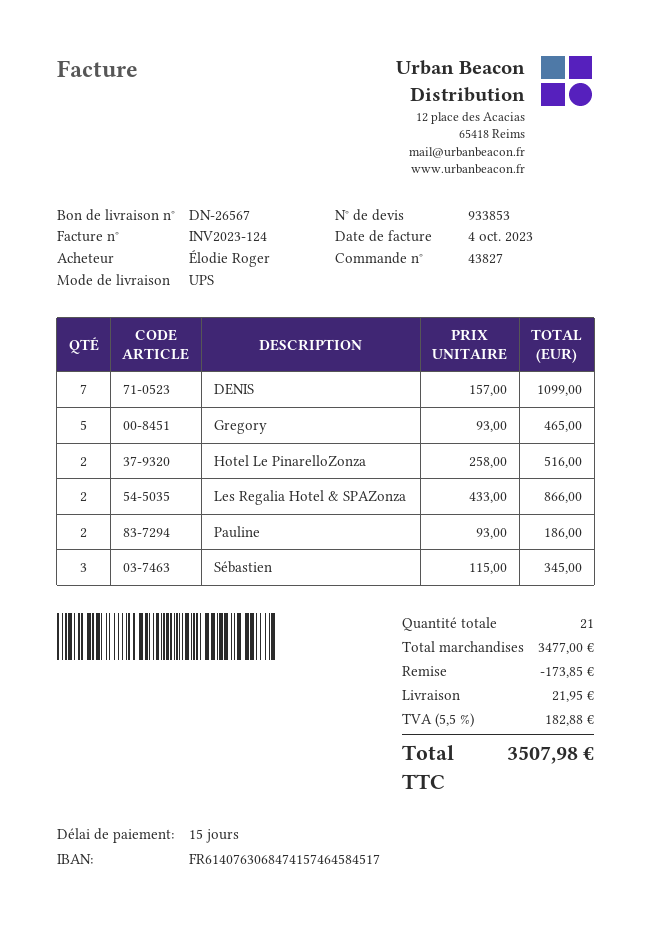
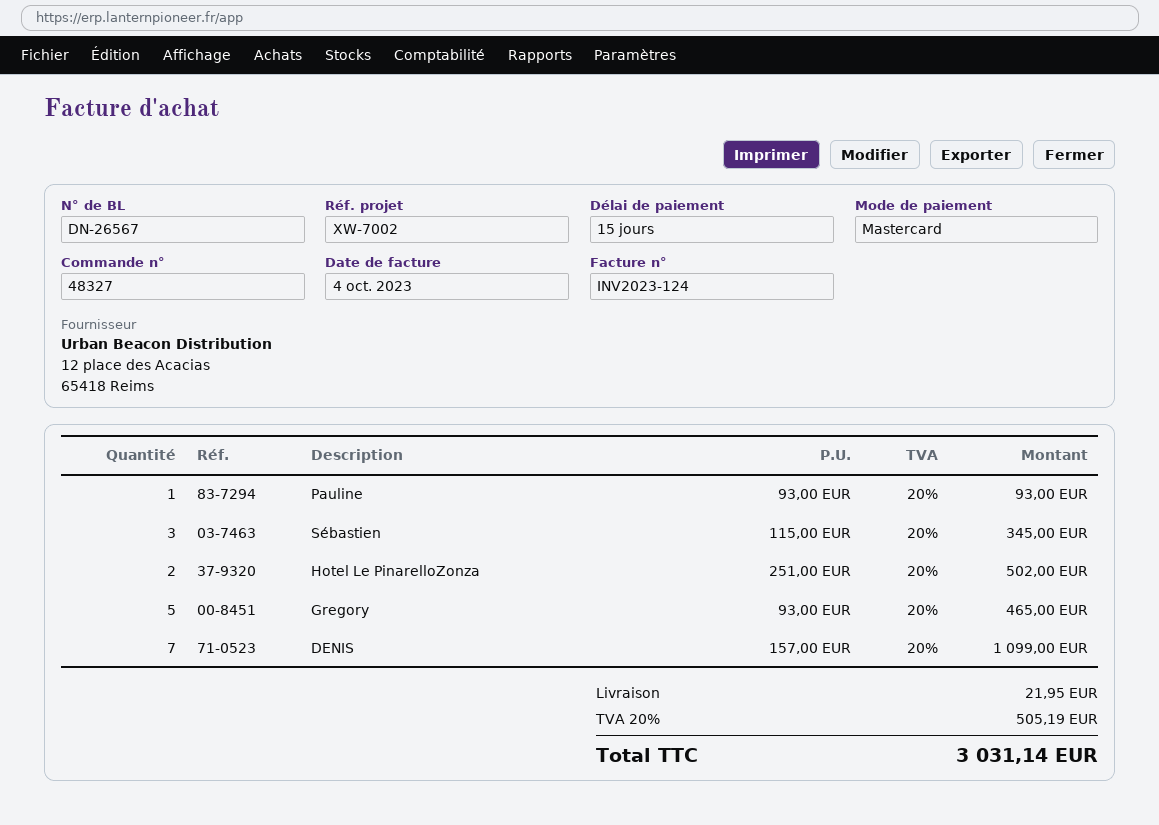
order number: 43827 -> 48327
Hotel Le PinarelloZonza: 2 x 258.00 = 516.00 -> 2 x 251.00 = 502.00
Les Regalia Hotel & SPAZonza: 2 x 433.00 = 866.00 -> none
Pauline: 2 x 93.00 = 186.00 -> 1 x 93.00 = 93.00
discount: 173.85 -> none
tax: 5.5% = 182.88 -> 20% = 505.19
total: 3507.98 -> 3031.14

